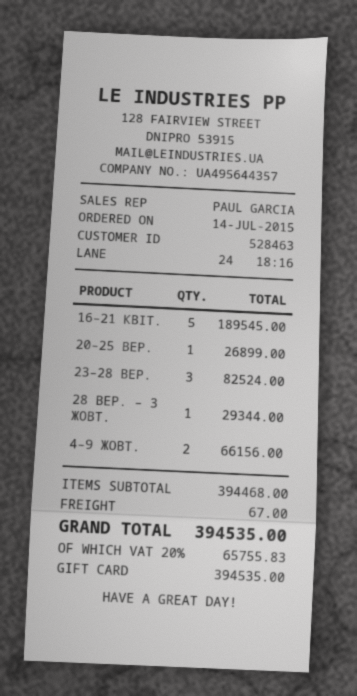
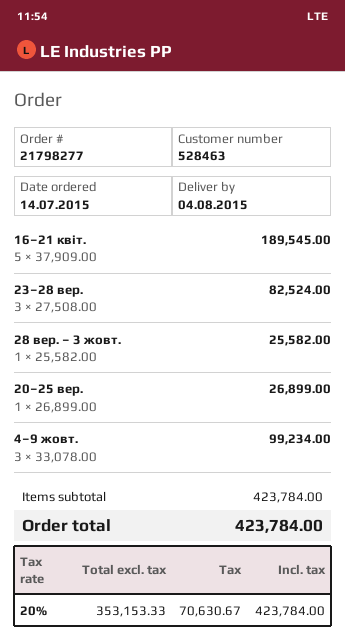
28 ВЕР. – 3 ЖОВТ.: 1 for 29344.00 -> 1 for 25582.00
4–9 ЖОВТ.: 2 for 66156.00 -> 3 for 99234.00
subtotal: 394468.00 -> 423784.00
shipping: 67.00 -> none
tax: 20% = 65755.83 -> 20% = 70630.67
total: 394535.00 -> 423784.00

